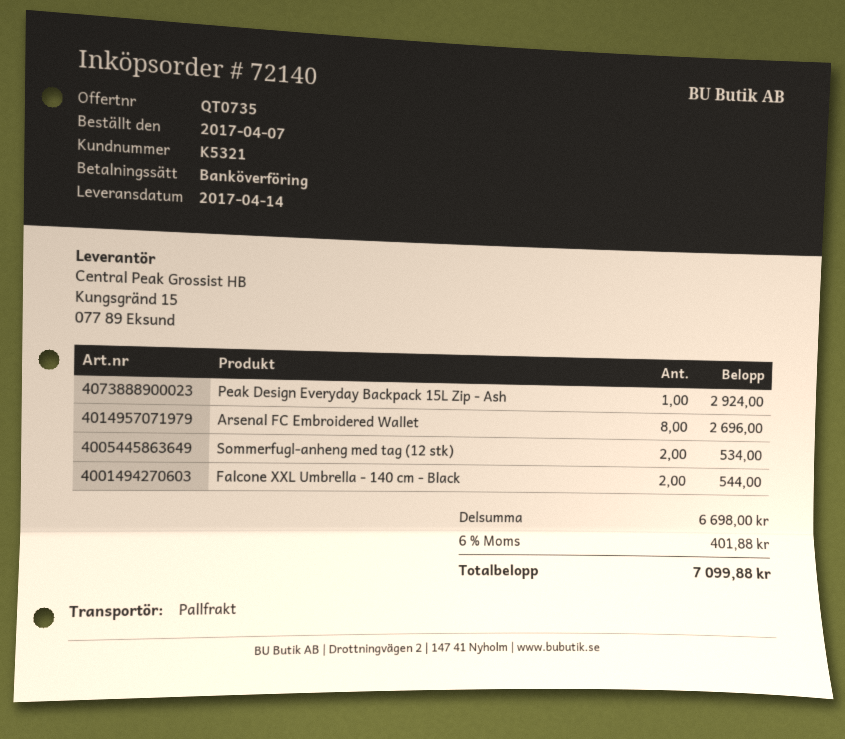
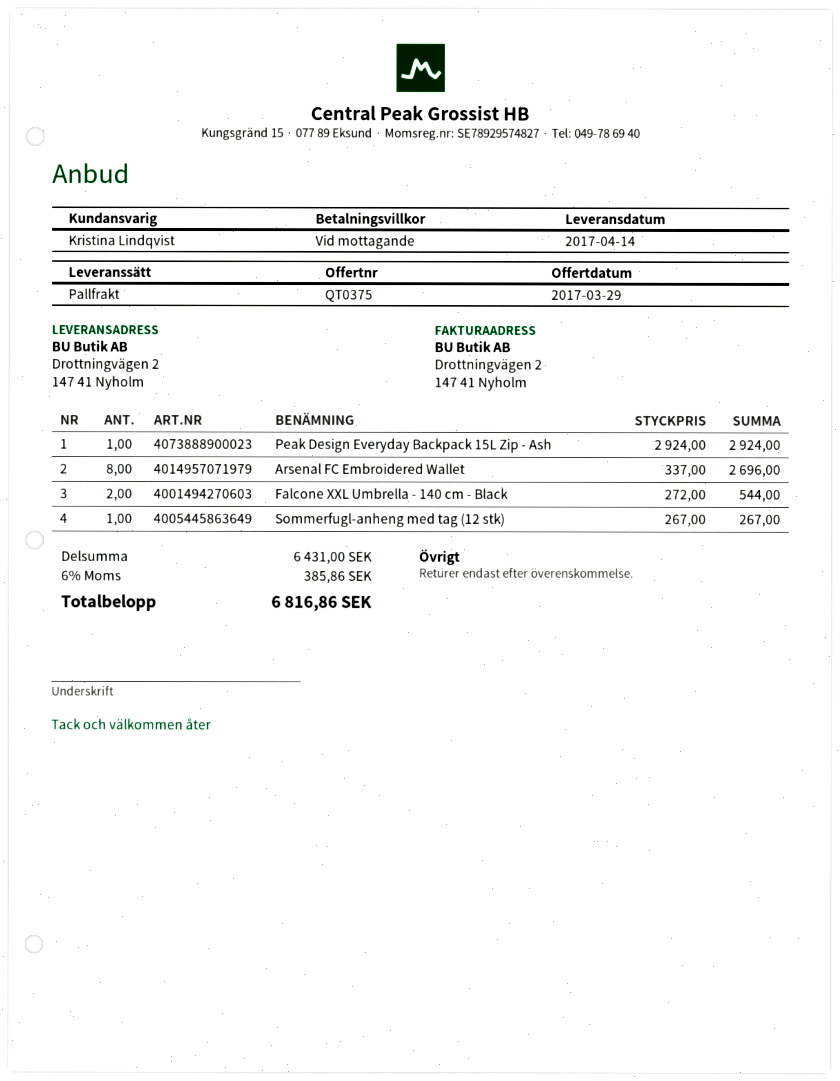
quote number: QT0735 -> QT0375
Sommerfugl-anheng med tag (12 stk): 2 for 534.00 -> 1 for 267.00
subtotal: 6698.00 -> 6431.00
tax: 6% = 401.88 -> 6% = 385.86
total: 7099.88 -> 6816.86

